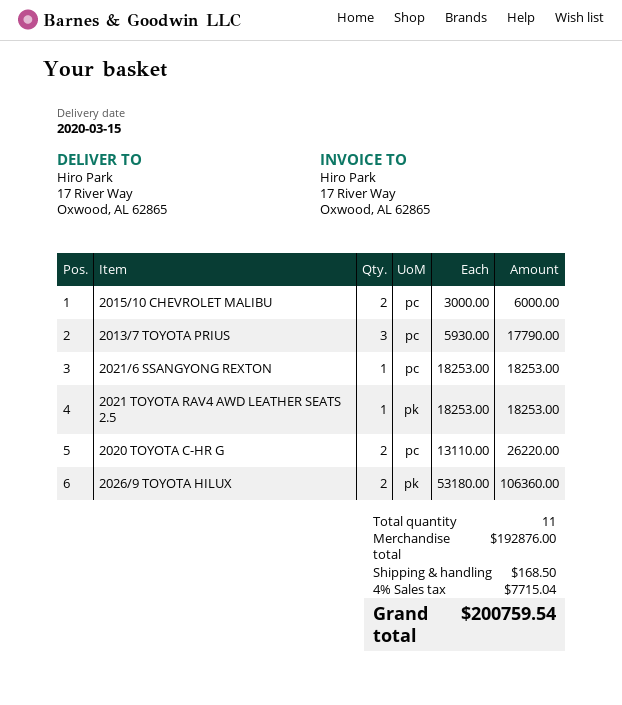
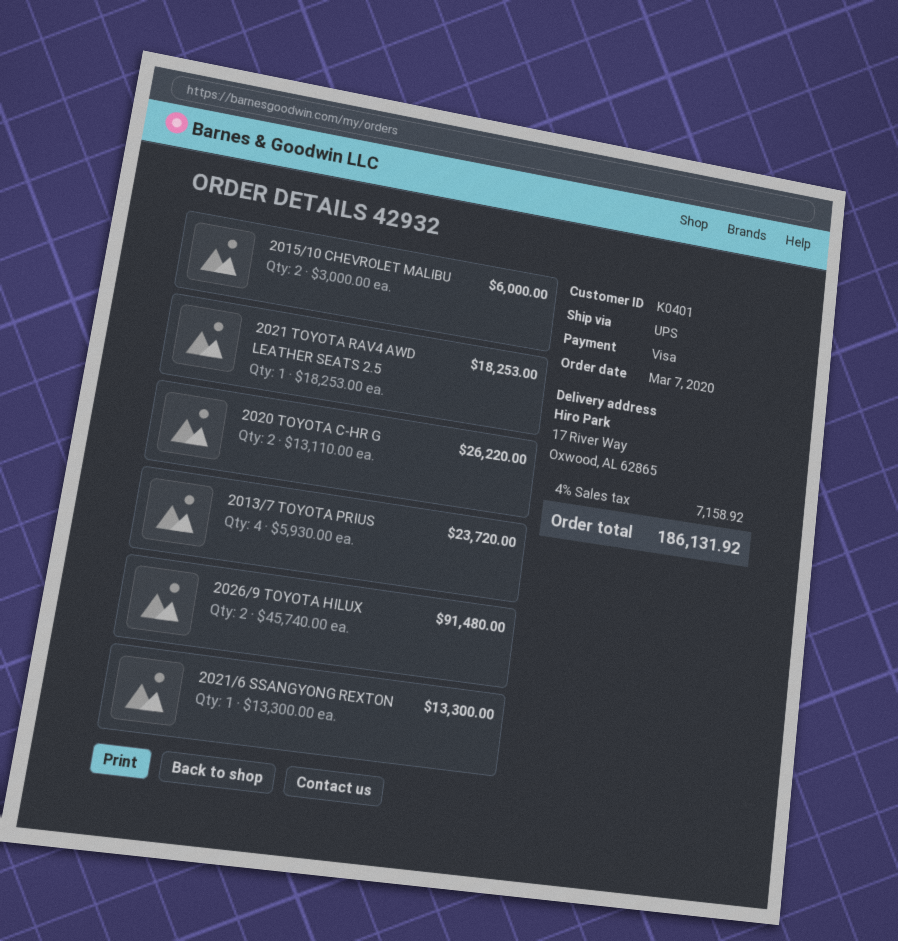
2013/7 TOYOTA PRIUS: 3 x 5930.00 = 17790.00 -> 4 x 5930.00 = 23720.00
2021/6 SSANGYONG REXTON: 1 x 18253.00 = 18253.00 -> 1 x 13300.00 = 13300.00
2026/9 TOYOTA HILUX: 2 x 53180.00 = 106360.00 -> 2 x 45740.00 = 91480.00
shipping: 168.50 -> none
tax: 4% = 7715.04 -> 4% = 7158.92
total: 200759.54 -> 186131.92

